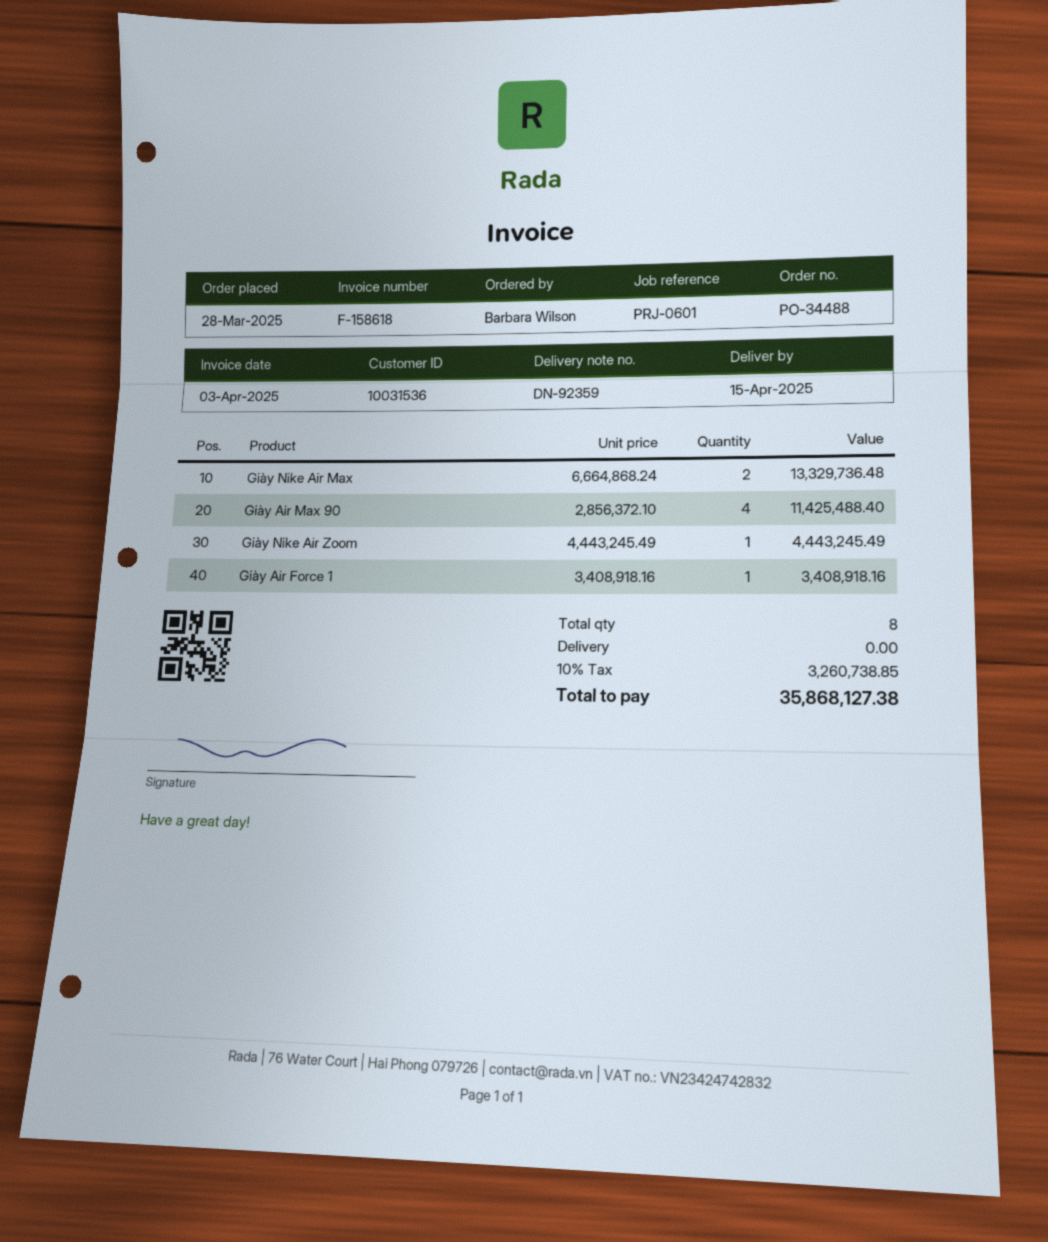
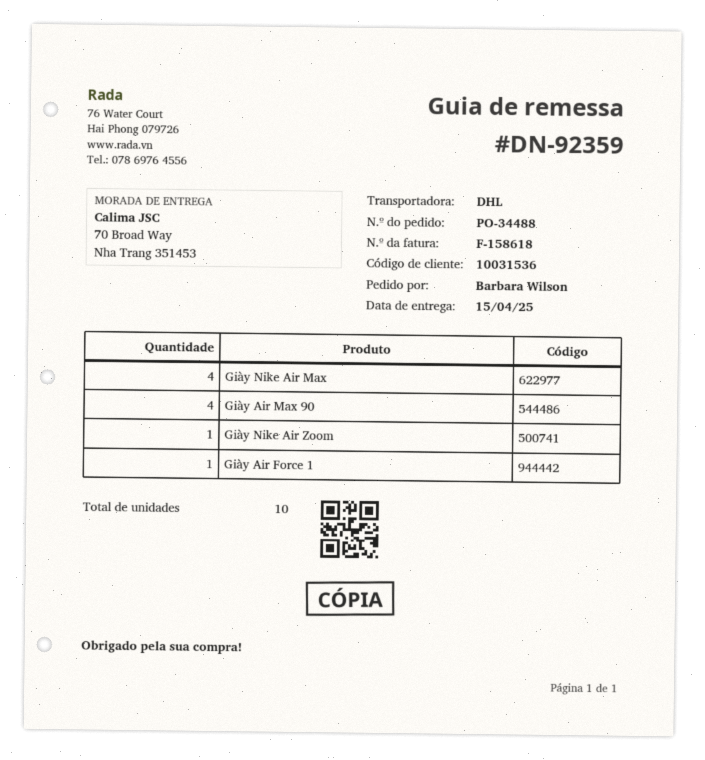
Giày Nike Air Max: 2 -> 4
total quantity: 8 -> 10

